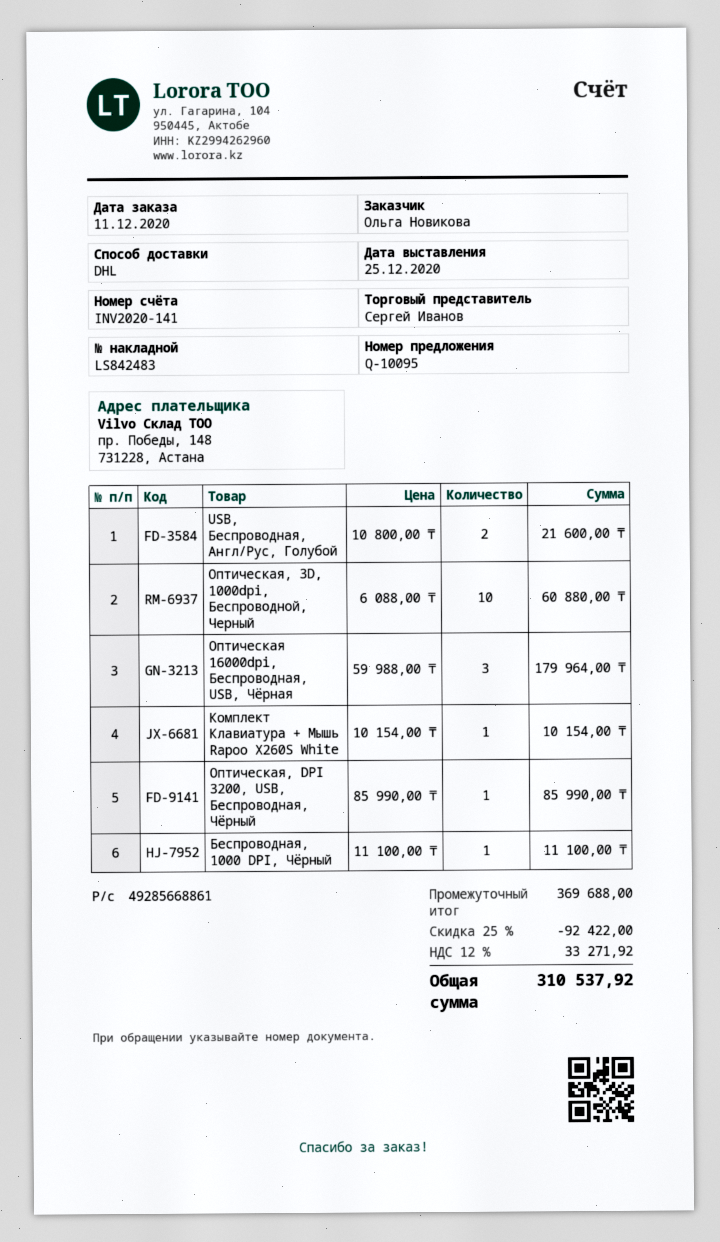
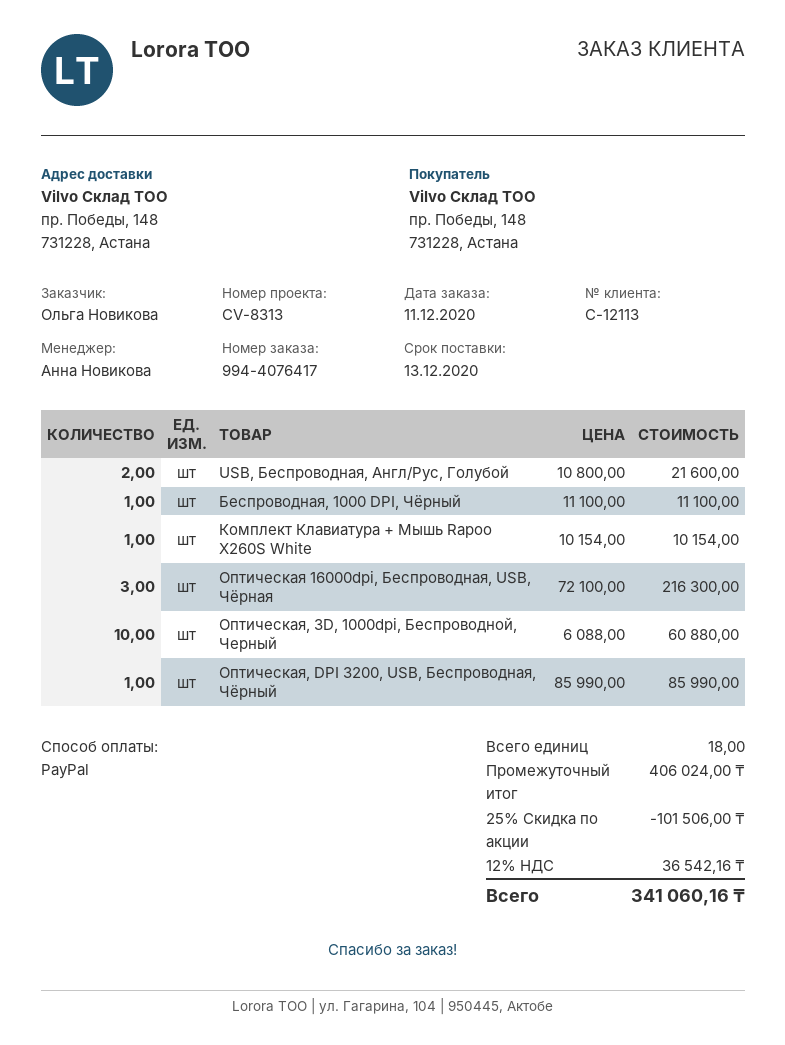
sales rep: Сергей Иванов -> Анна Новикова
Оптическая 16000dpi, Беспроводная, USB, Чёрная: 3 x 59988.00 = 179964.00 -> 3 x 72100.00 = 216300.00
subtotal: 369688.00 -> 406024.00
discount: 25% = 92422.00 -> 25% = 101506.00
tax: 12% = 33271.92 -> 12% = 36542.16
total: 310537.92 -> 341060.16

